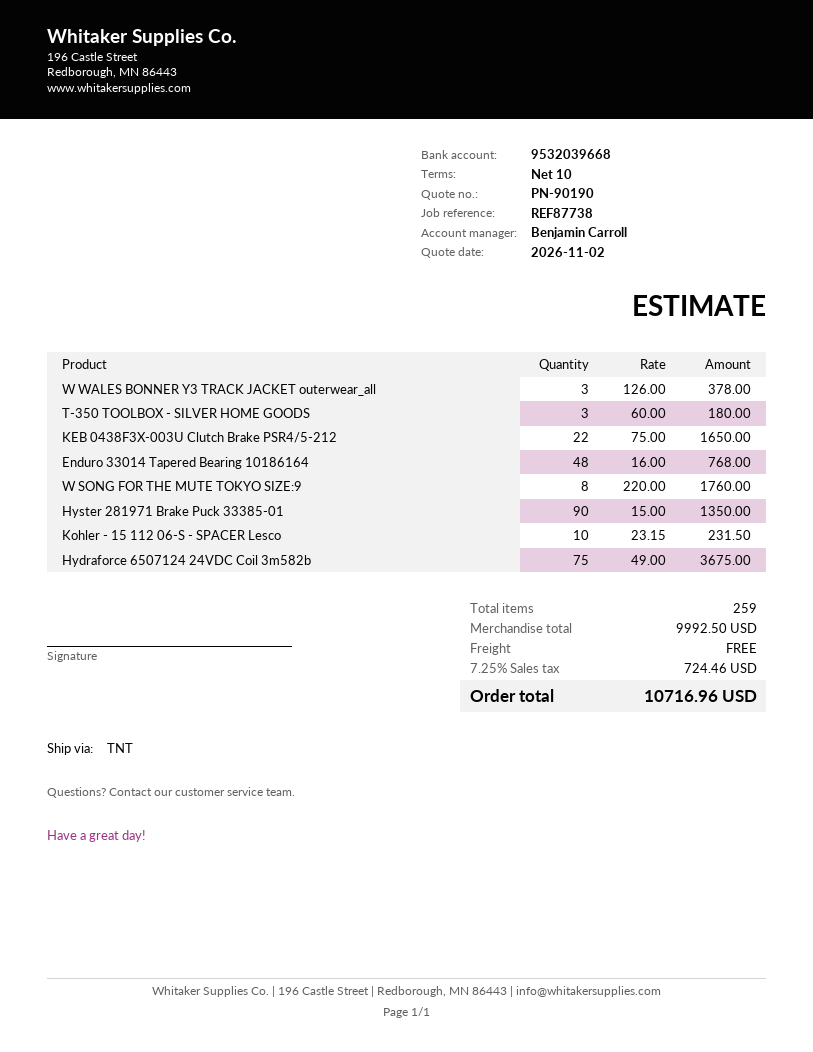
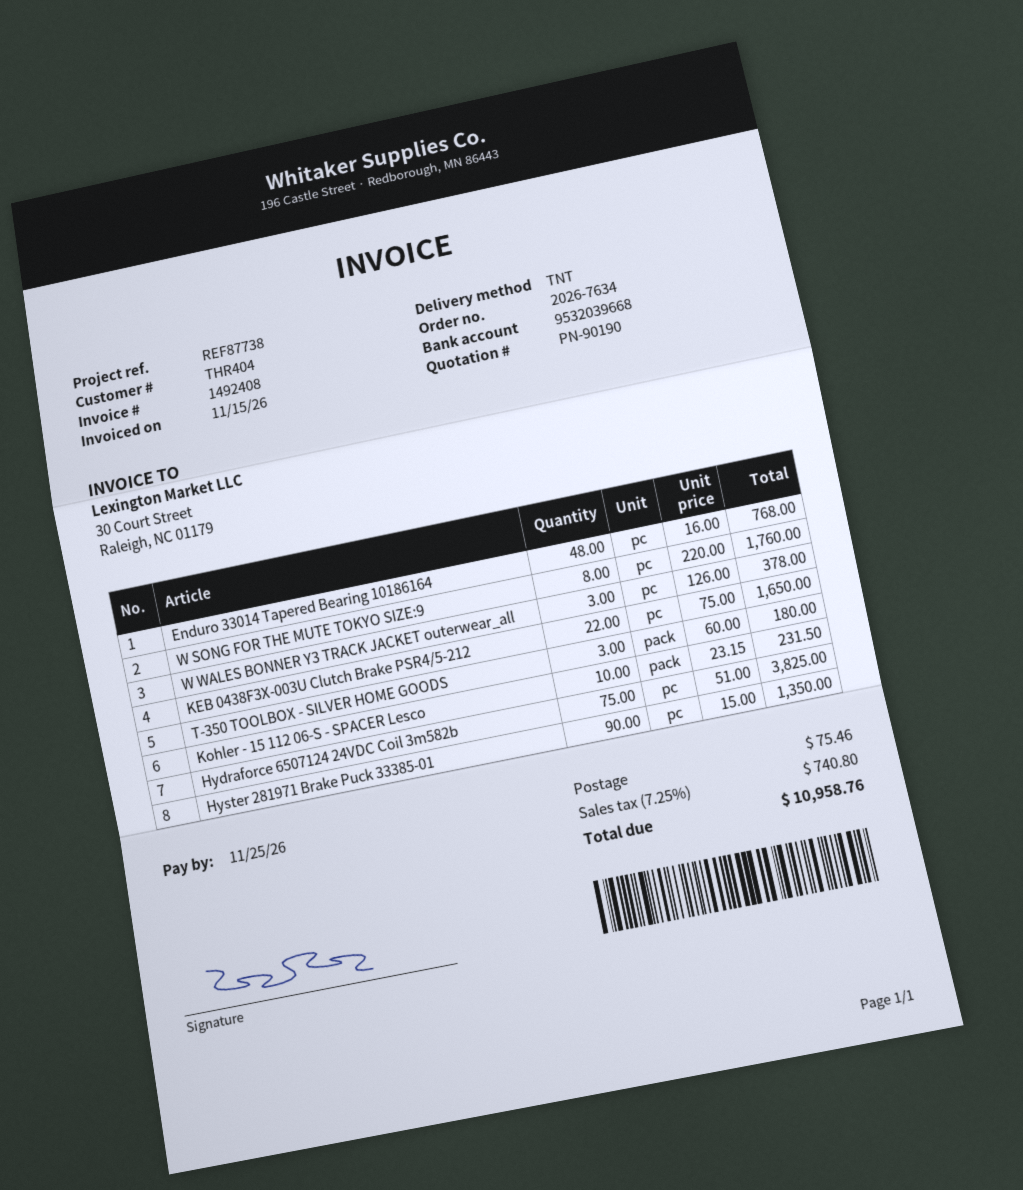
Hydraforce 6507124 24VDC Coil 3m582b: 75 x 49.00 = 3675.00 -> 75 x 51.00 = 3825.00
shipping: 0.00 -> 75.46
tax: 7.25% = 724.46 -> 7.25% = 740.80
total: 10716.96 -> 10958.76

